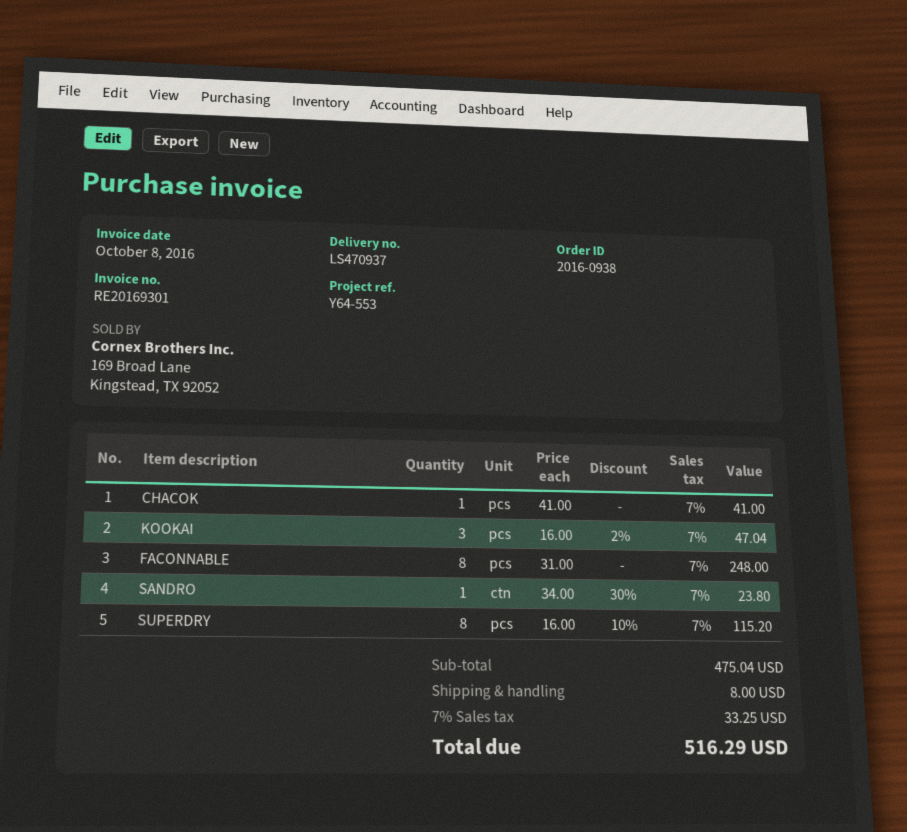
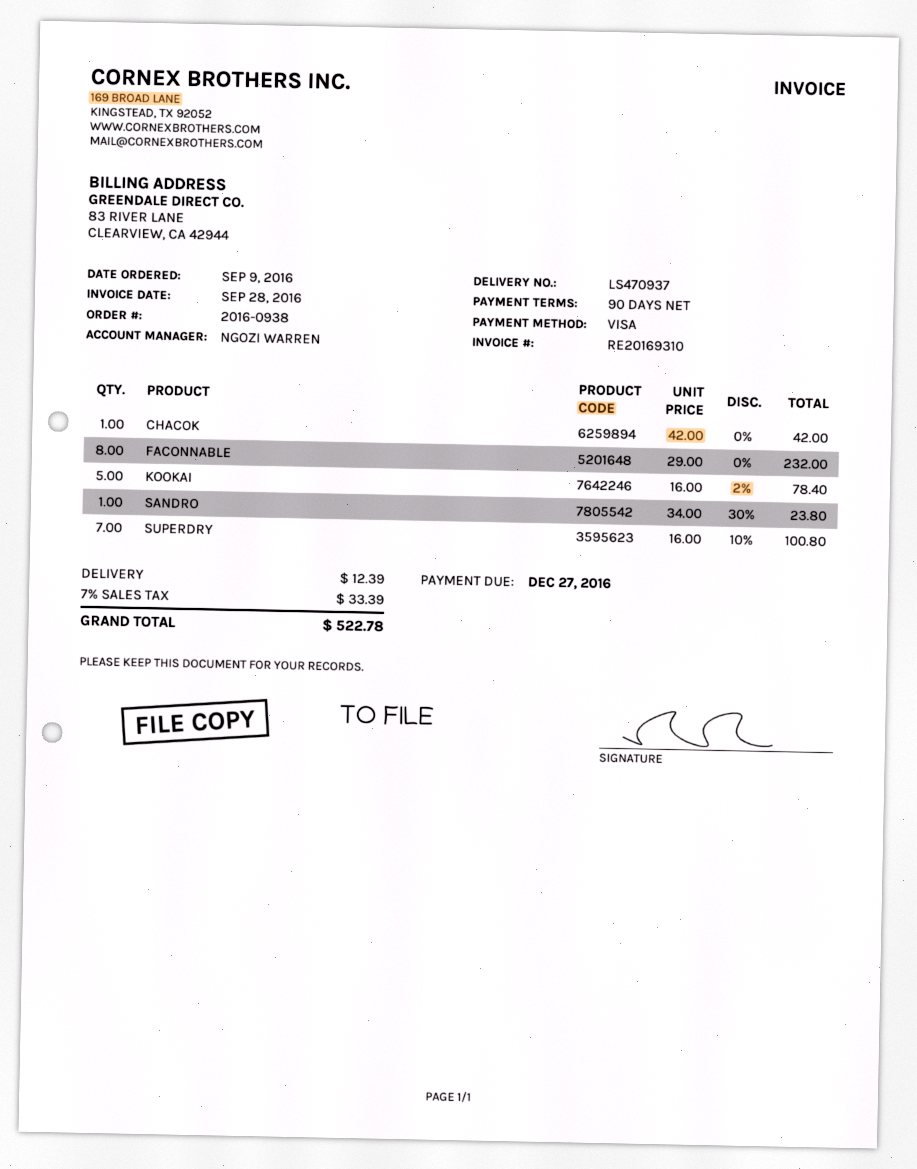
invoice number: RE20169301 -> RE20169310
invoice date: 2016-10-08 -> 2016-09-28
CHACOK: 1 x 41.00 = 41.00 -> 1 x 42.00 = 42.00
KOOKAI: 3 x 16.00 - 2% = 47.04 -> 5 x 16.00 - 2% = 78.40
FACONNABLE: 8 x 31.00 = 248.00 -> 8 x 29.00 = 232.00
SUPERDRY: 8 x 16.00 - 10% = 115.20 -> 7 x 16.00 - 10% = 100.80
shipping: 8.00 -> 12.39
tax: 7% = 33.25 -> 7% = 33.39
total: 516.29 -> 522.78

